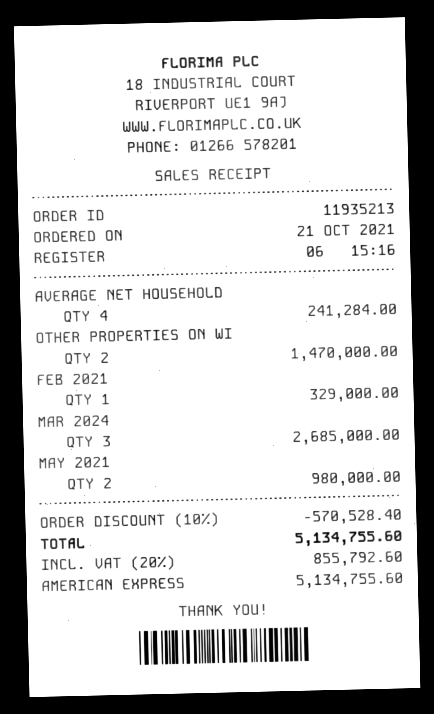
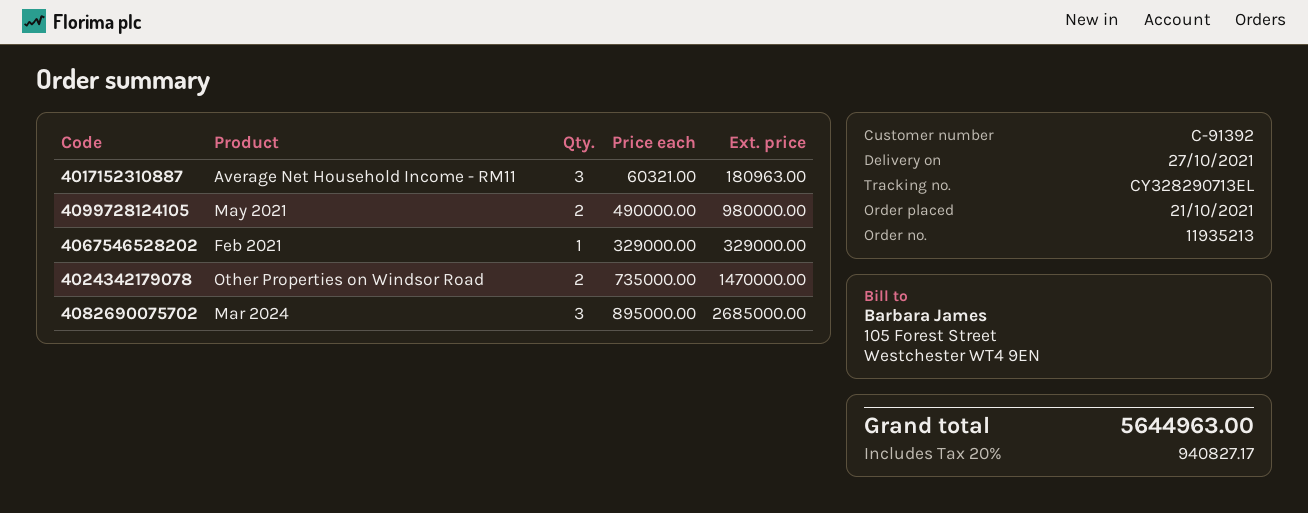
AVERAGE NET HOUSEHOLD: 4 for 241284.00 -> 3 for 180963.00
discount: 10% = 570528.40 -> none
tax: 20% = 855792.60 -> 20% = 940827.17
total: 5134755.60 -> 5644963.00

